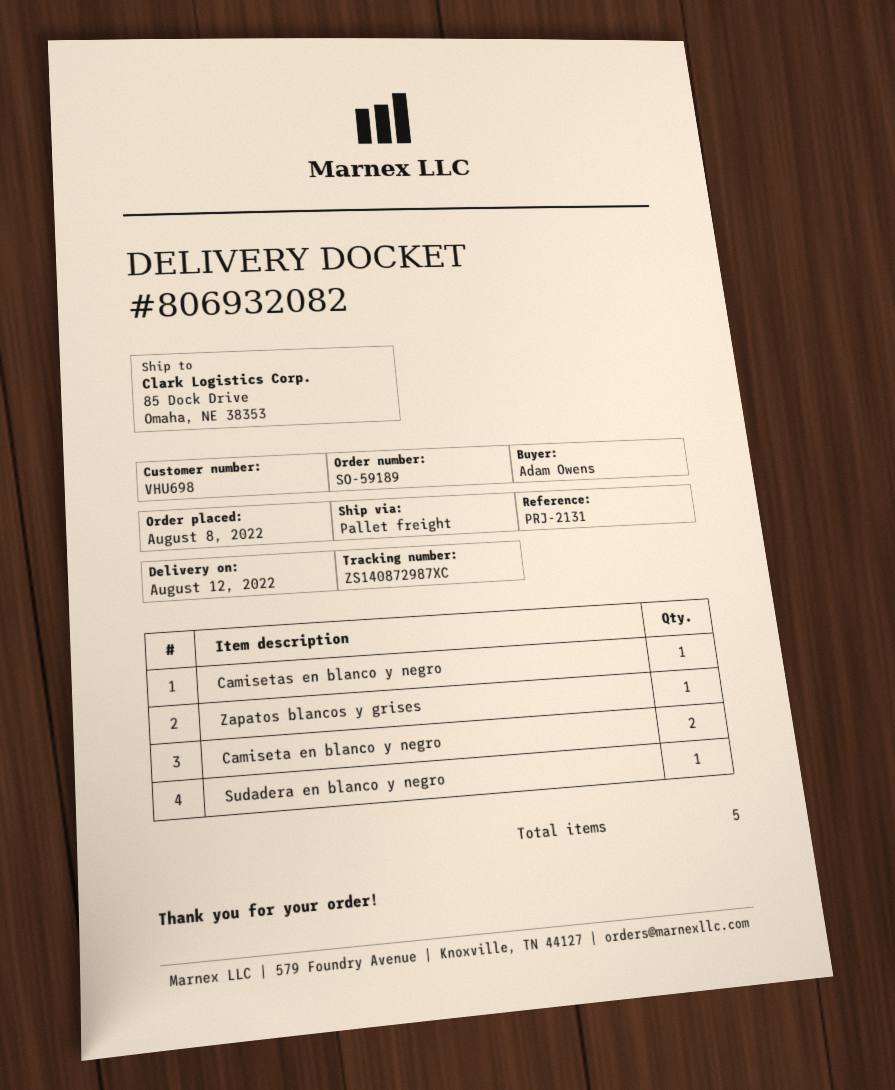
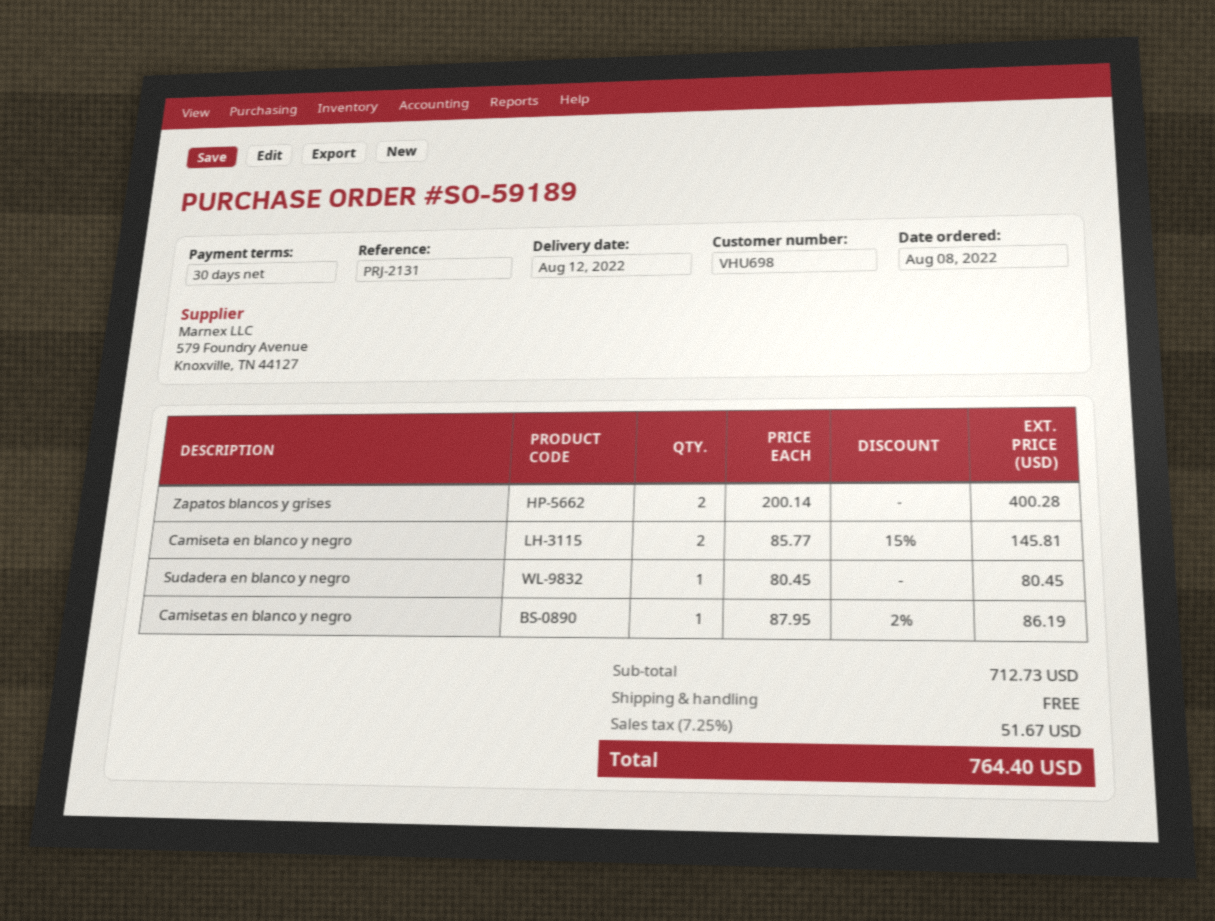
Zapatos blancos y grises: 1 -> 2

